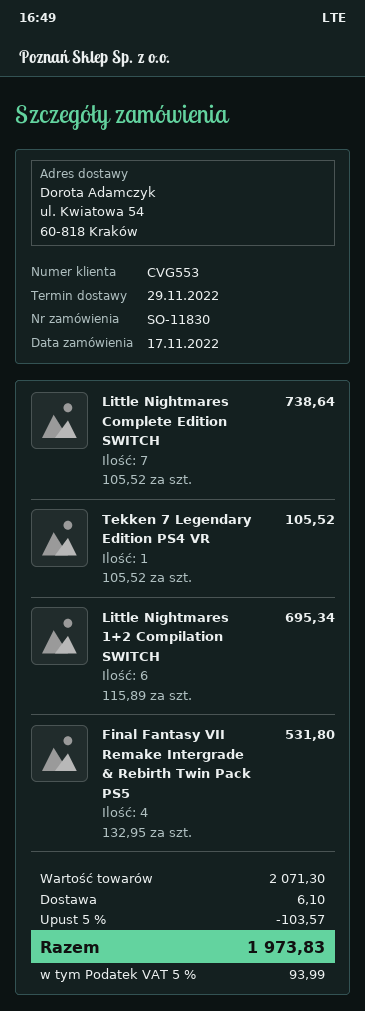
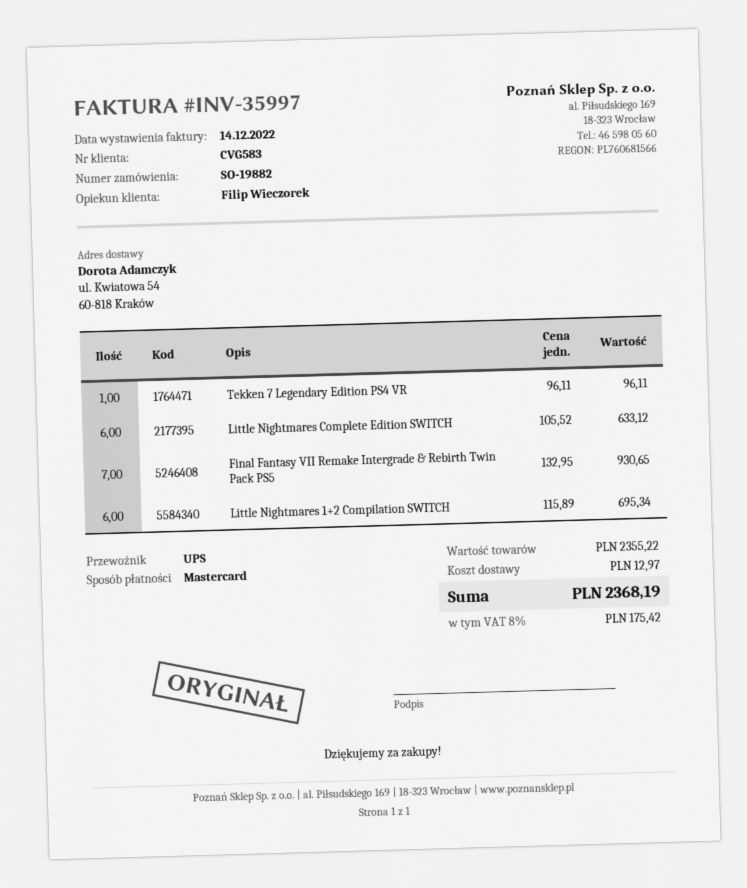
order number: SO-11830 -> SO-19882
customer number: CVG553 -> CVG583
Little Nightmares Complete Edition SWITCH: 7 x 105.52 = 738.64 -> 6 x 105.52 = 633.12
Tekken 7 Legendary Edition PS4 VR: 1 x 105.52 = 105.52 -> 1 x 96.11 = 96.11
Final Fantasy VII Remake Intergrade & Rebirth Twin Pack PS5: 4 x 132.95 = 531.80 -> 7 x 132.95 = 930.65
subtotal: 2071.30 -> 2355.22
discount: 5% = 103.57 -> none
shipping: 6.10 -> 12.97
tax: 5% = 93.99 -> 8% = 175.42
total: 1973.83 -> 2368.19

